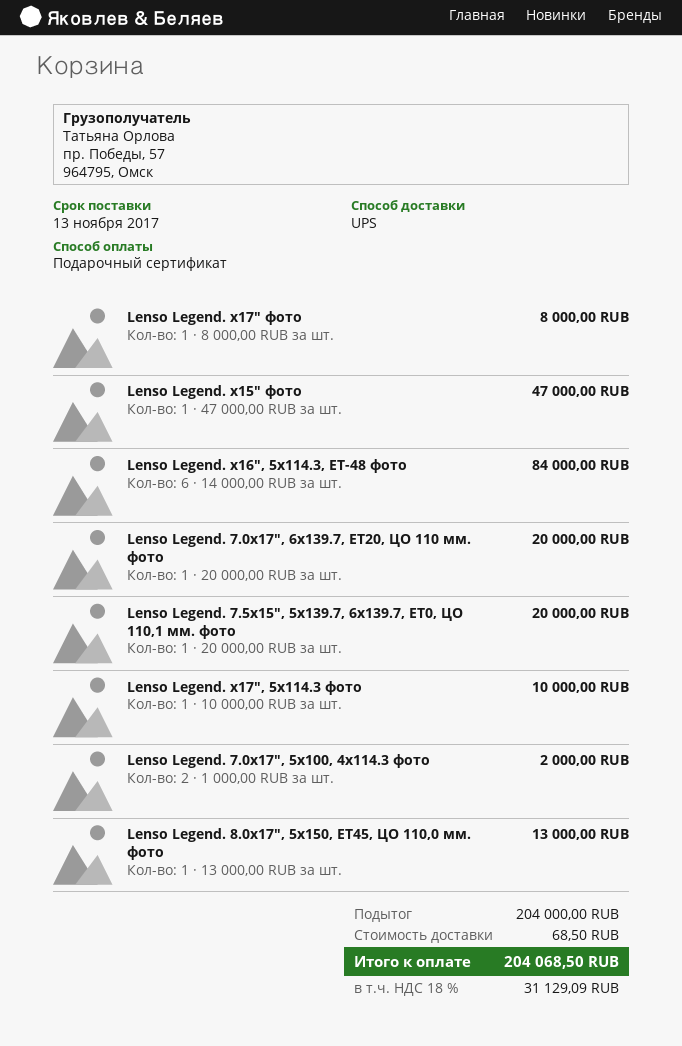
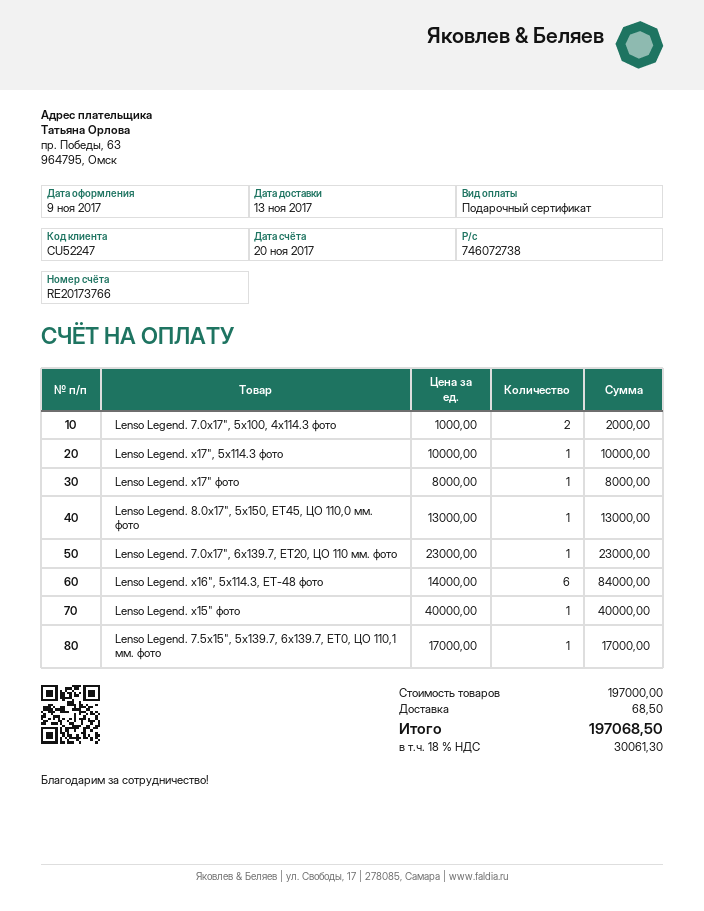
Lenso Legend. x15" фото: 1 x 47000.00 = 47000.00 -> 1 x 40000.00 = 40000.00
Lenso Legend. 7.0x17", 6x139.7, ET20, ЦО 110 мм. фото: 1 x 20000.00 = 20000.00 -> 1 x 23000.00 = 23000.00
Lenso Legend. 7.5x15", 5x139.7, 6x139.7, ET0, ЦО 110,1 мм. фото: 1 x 20000.00 = 20000.00 -> 1 x 17000.00 = 17000.00
subtotal: 204000.00 -> 197000.00
tax: 18% = 31129.09 -> 18% = 30061.30
total: 204068.50 -> 197068.50

